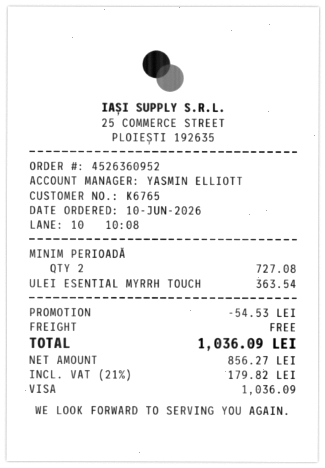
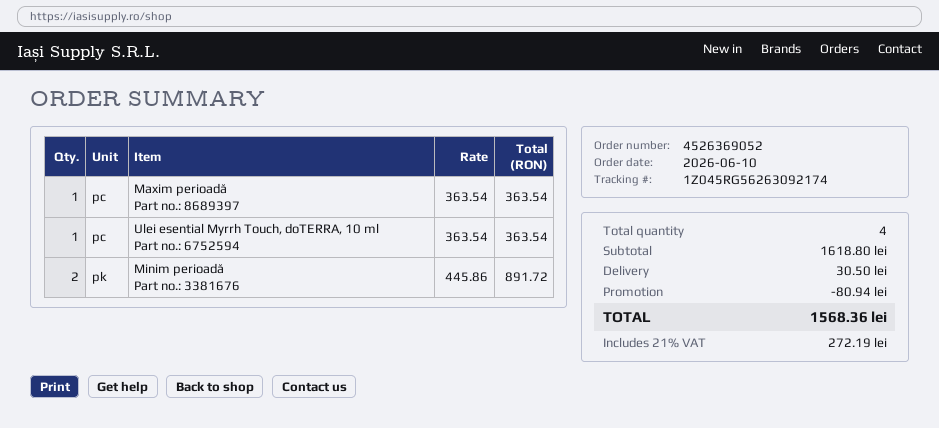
order number: 4526360952 -> 4526369052
MINIM PERIOADĂ: 2 for 727.08 -> 2 for 891.72
Maxim perioadă: none -> 1 for 363.54
discount: 54.53 -> 80.94
shipping: 0.00 -> 30.50
tax: 21% = 179.82 -> 21% = 272.19
total: 1036.09 -> 1568.36

